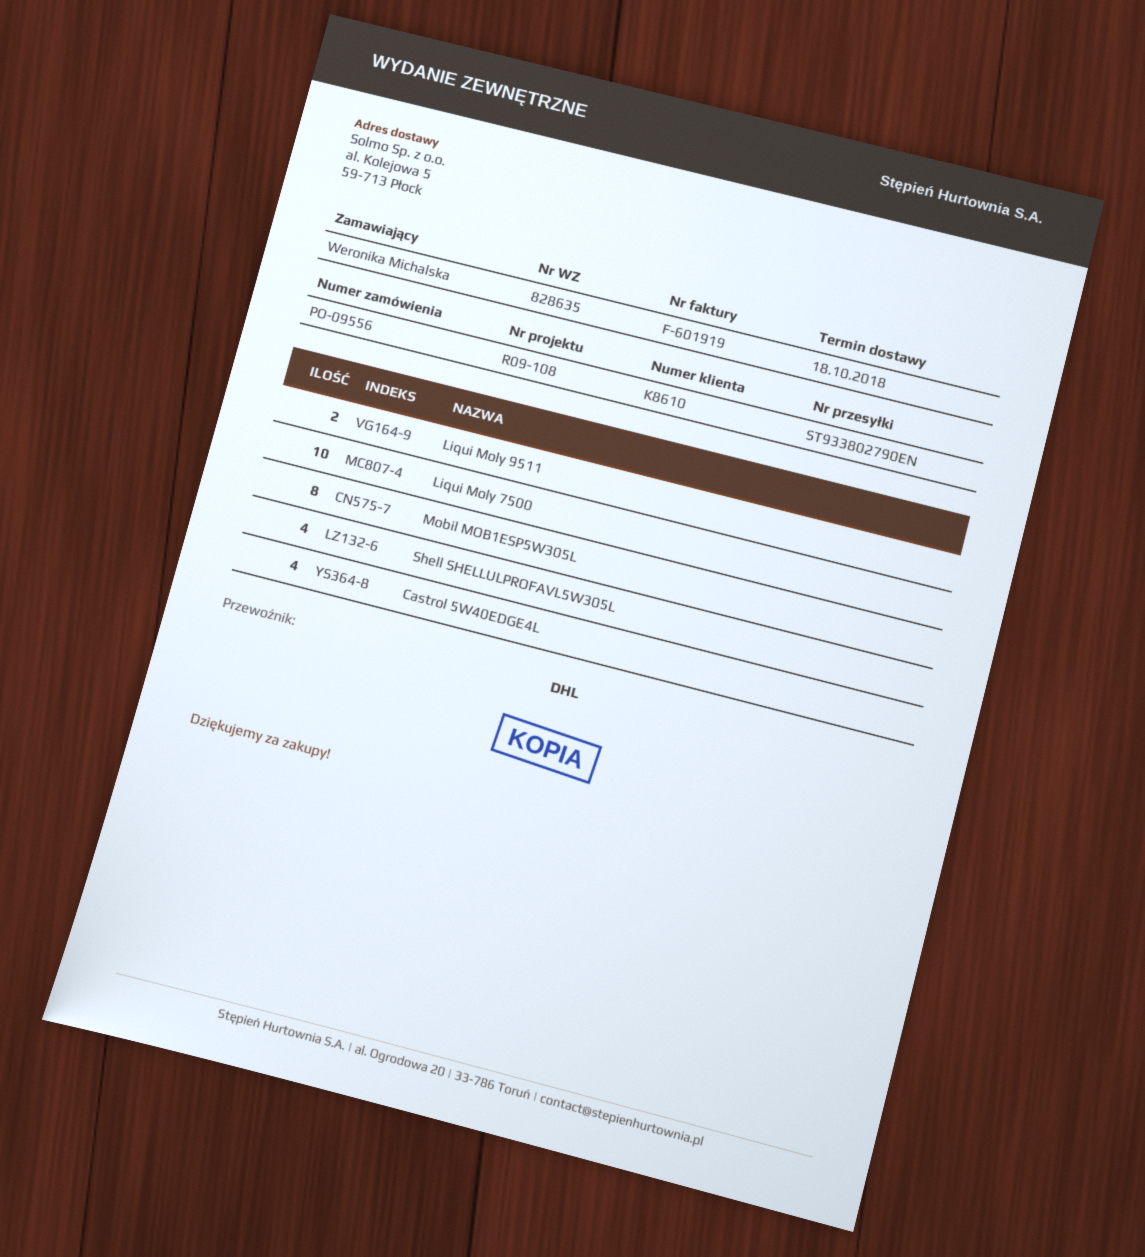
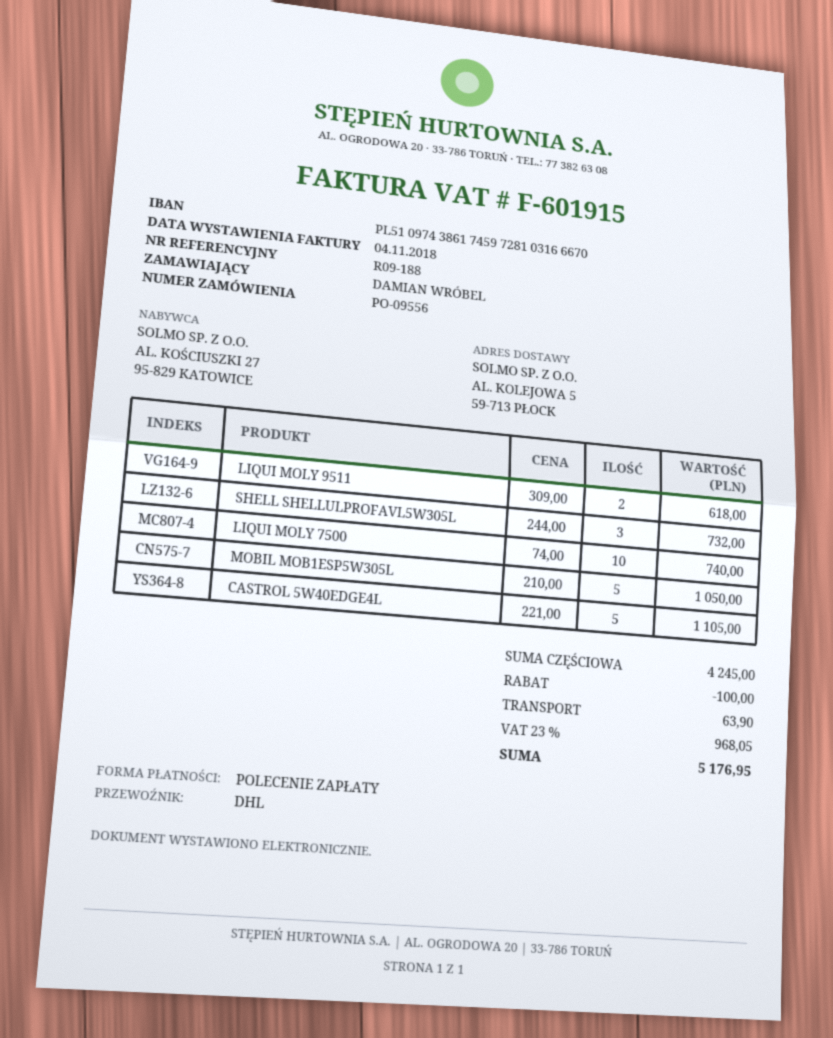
invoice number: F-601919 -> F-601915
reference: R09-108 -> R09-188
ordered by: Weronika Michalska -> DAMIAN WRÓBEL
Mobil MOB1ESP5W305L: 8 -> 5
Shell SHELLULPROFAVL5W305L: 4 -> 3
Castrol 5W40EDGE4L: 4 -> 5

